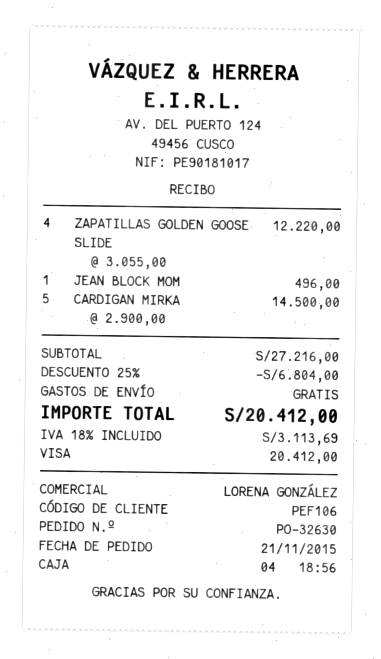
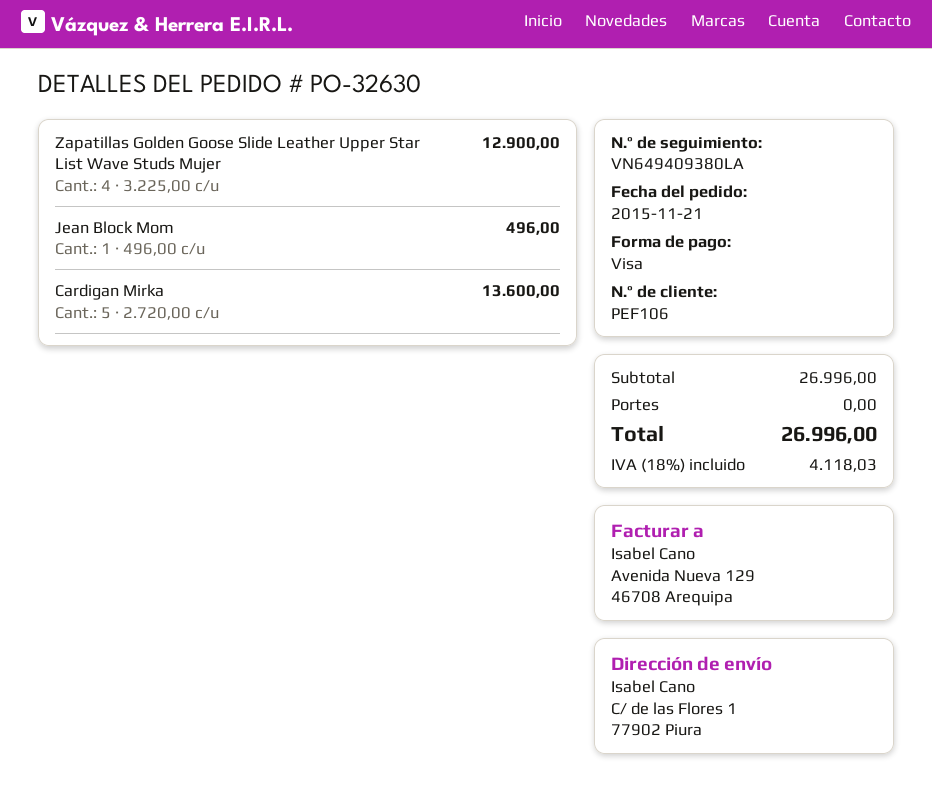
ZAPATILLAS GOLDEN GOOSE SLIDE: 4 x 3055.00 = 12220.00 -> 4 x 3225.00 = 12900.00
CARDIGAN MIRKA: 5 x 2900.00 = 14500.00 -> 5 x 2720.00 = 13600.00
subtotal: 27216.00 -> 26996.00
discount: 25% = 6804.00 -> none
tax: 18% = 3113.69 -> 18% = 4118.03
total: 20412.00 -> 26996.00

